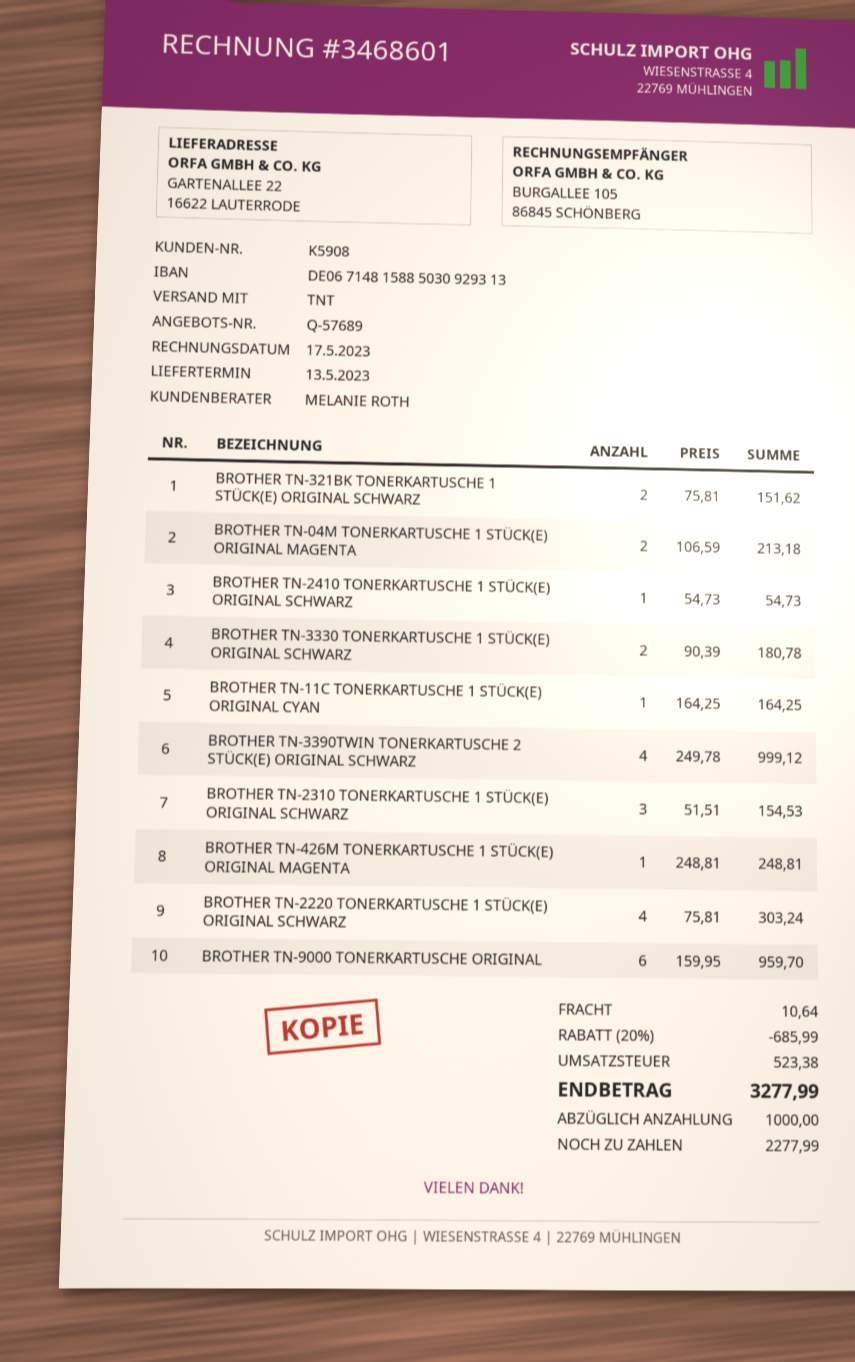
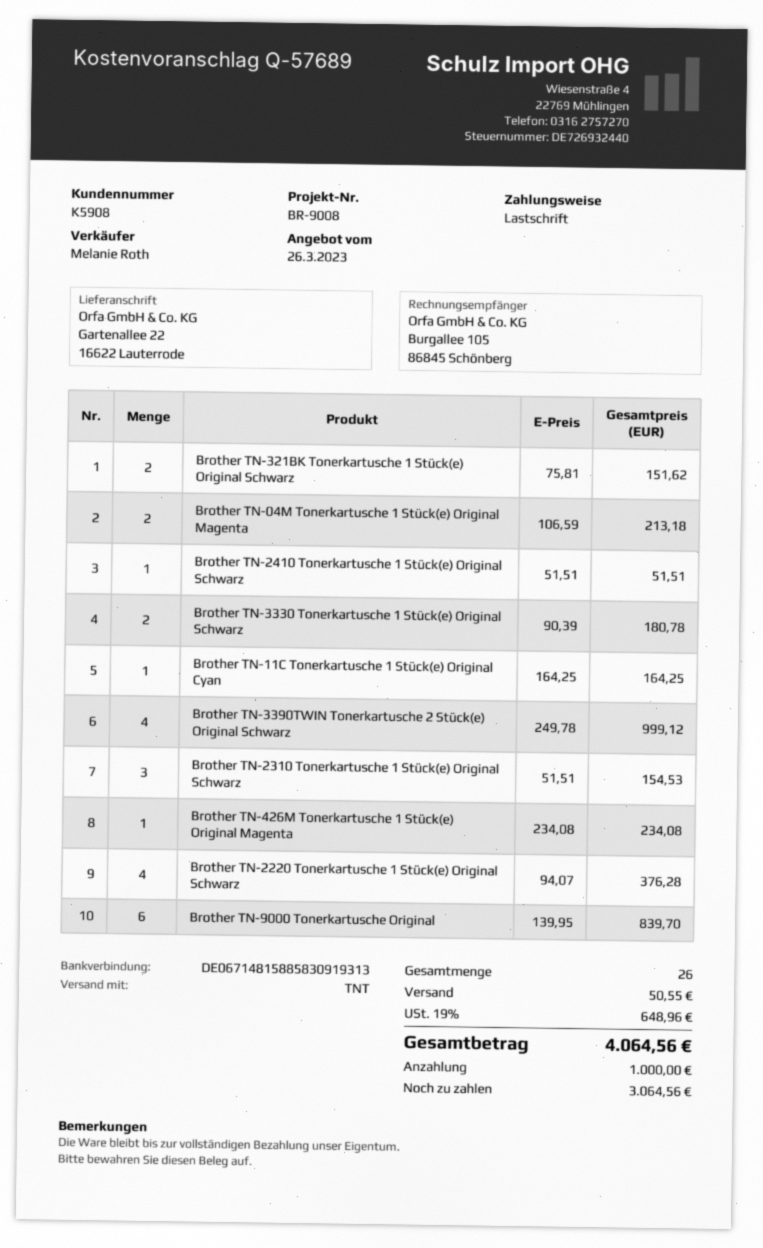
bank account: DE06714815885030929313 -> DE06714815885830919313
BROTHER TN-2410 TONERKARTUSCHE 1 STÜCK(E) ORIGINAL SCHWARZ: 1 x 54.73 = 54.73 -> 1 x 51.51 = 51.51
BROTHER TN-426M TONERKARTUSCHE 1 STÜCK(E) ORIGINAL MAGENTA: 1 x 248.81 = 248.81 -> 1 x 234.08 = 234.08
BROTHER TN-2220 TONERKARTUSCHE 1 STÜCK(E) ORIGINAL SCHWARZ: 4 x 75.81 = 303.24 -> 4 x 94.07 = 376.28
BROTHER TN-9000 TONERKARTUSCHE ORIGINAL: 6 x 159.95 = 959.70 -> 6 x 139.95 = 839.70
discount: 20% = 685.99 -> none
shipping: 10.64 -> 50.55
tax: 523.38 -> 648.96
total: 3277.99 -> 4064.56
balance: 2277.99 -> 3064.56

